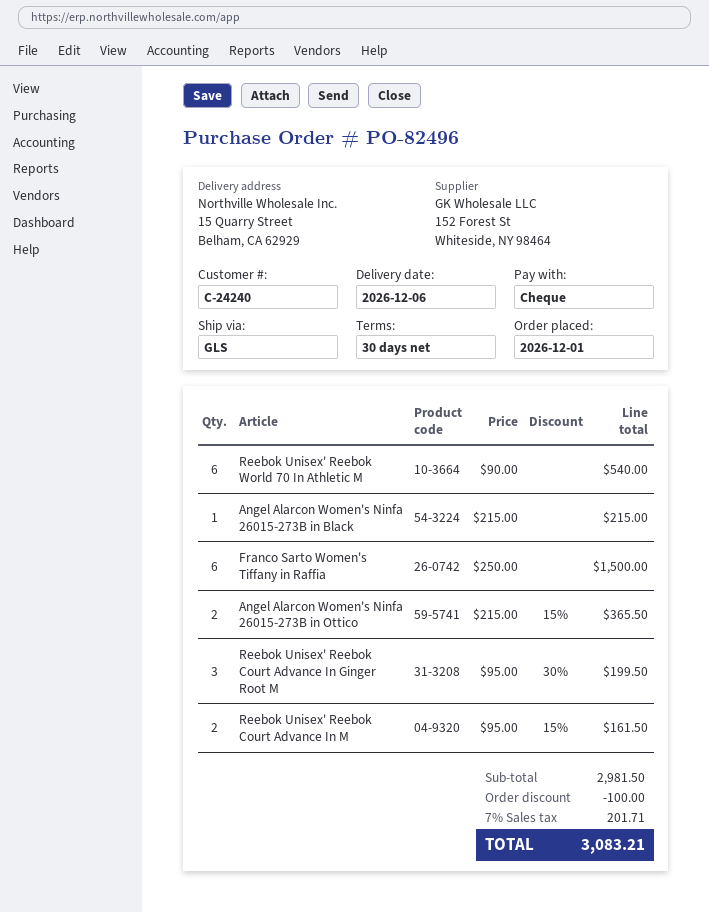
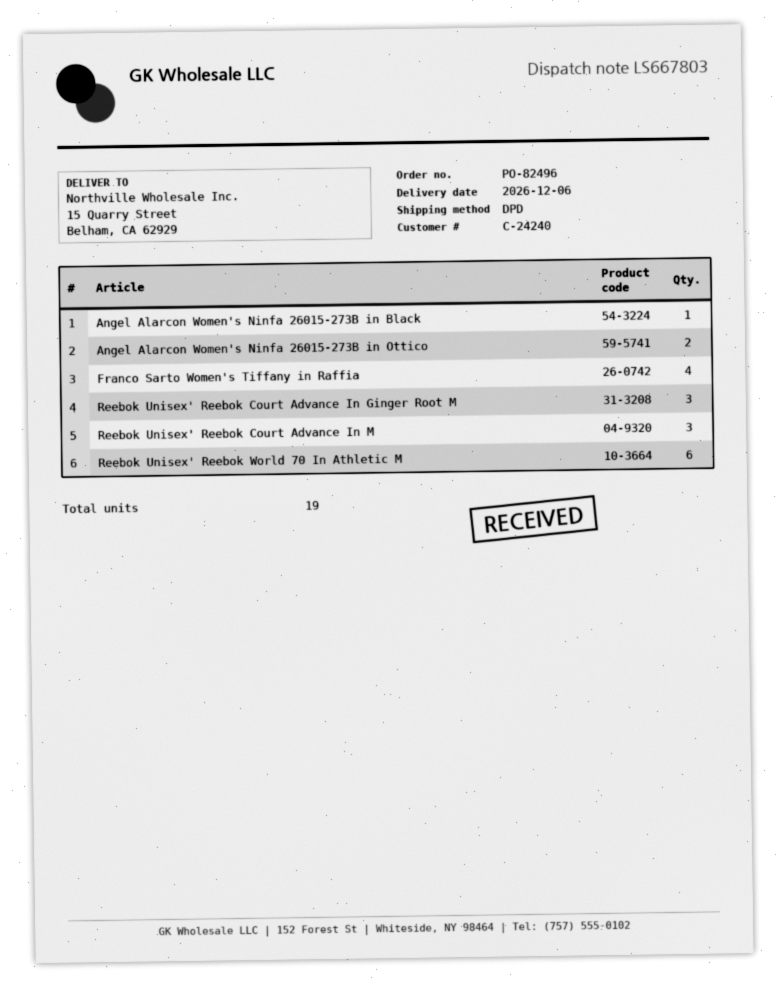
shipping method: GLS -> DPD
Franco Sarto Women's Tiffany in Raffia: 6 -> 4
Reebok Unisex' Reebok Court Advance In M: 2 -> 3

